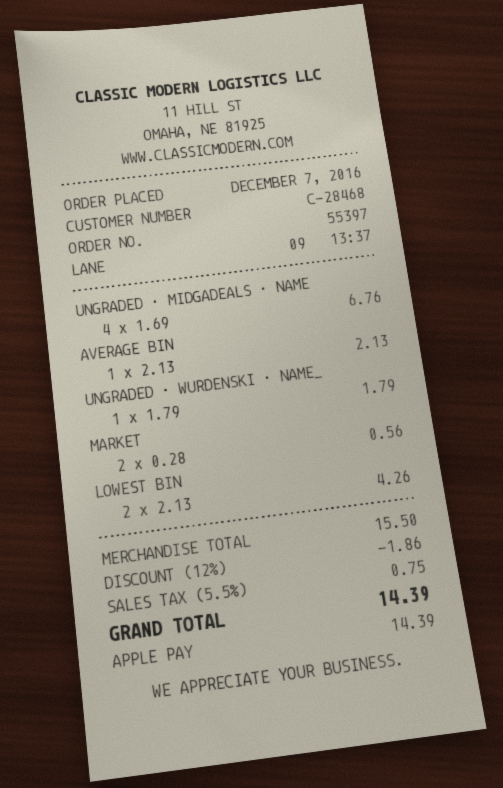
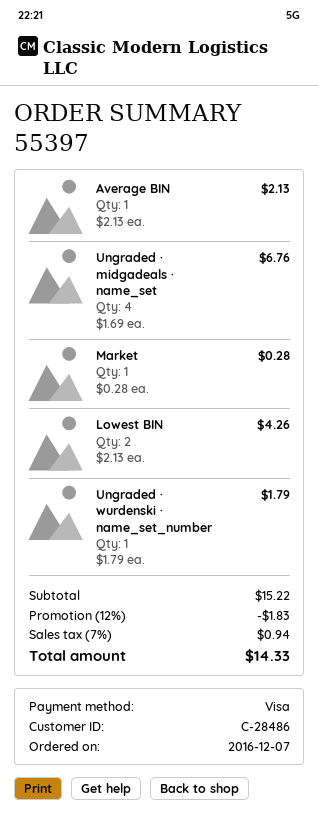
customer number: C-28468 -> C-28486
payment method: Apple Pay -> Visa
MARKET: 2 x 0.28 = 0.56 -> 1 x 0.28 = 0.28
subtotal: 15.50 -> 15.22
discount: 12% = 1.86 -> 12% = 1.83
tax: 5.5% = 0.75 -> 7% = 0.94
total: 14.39 -> 14.33

